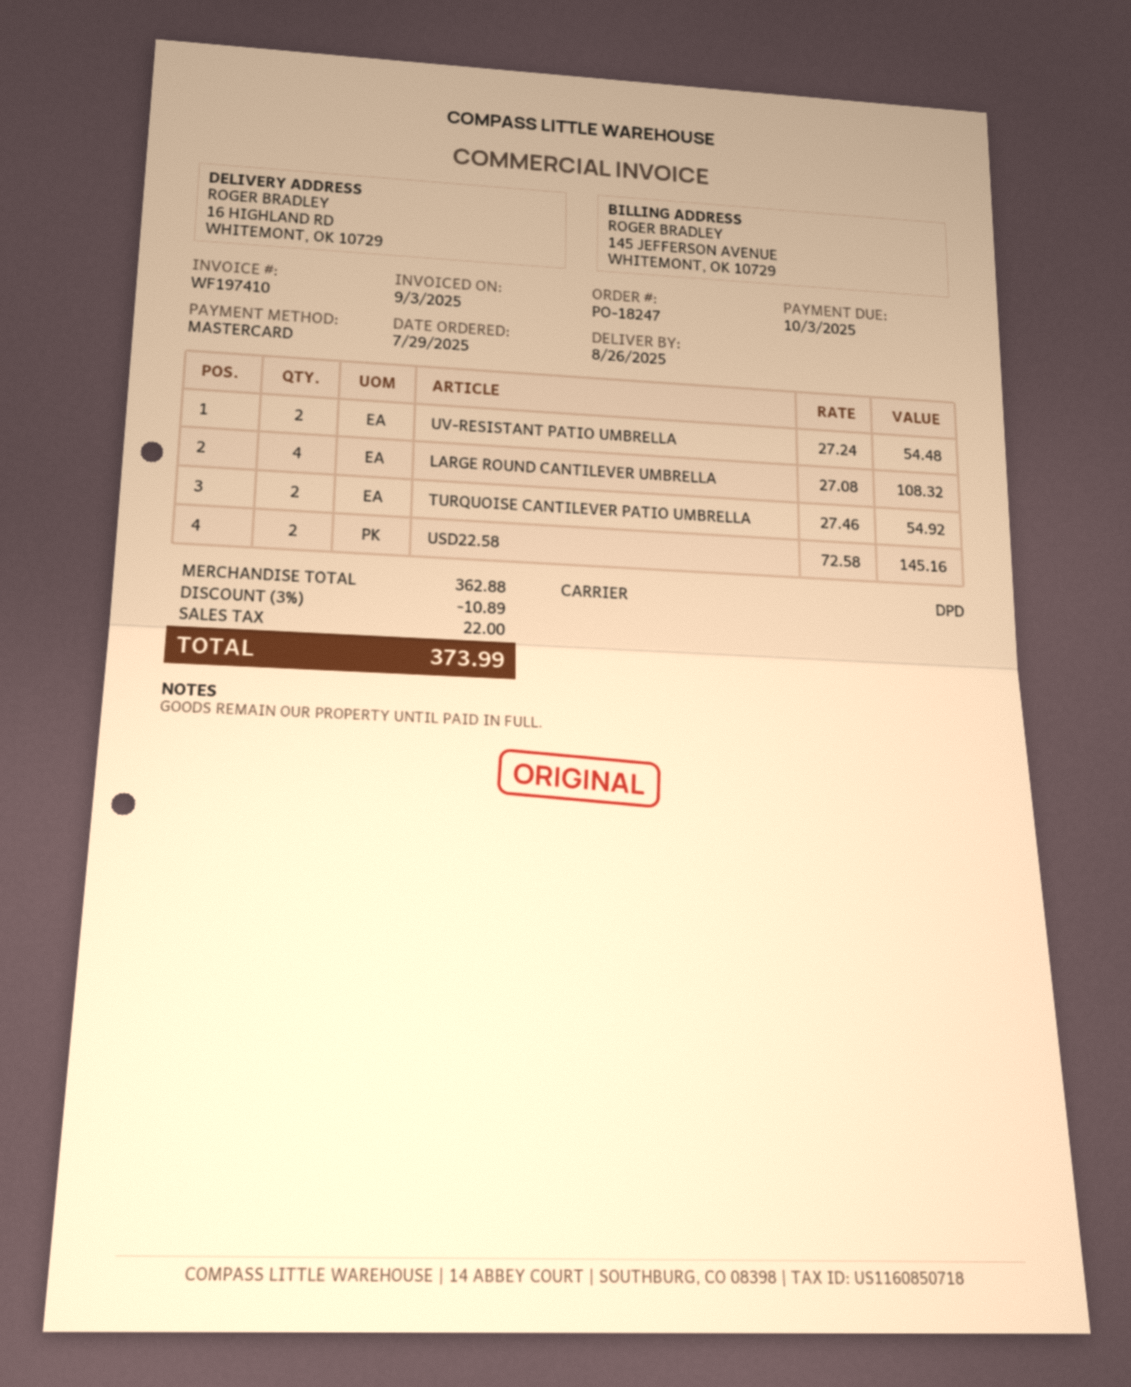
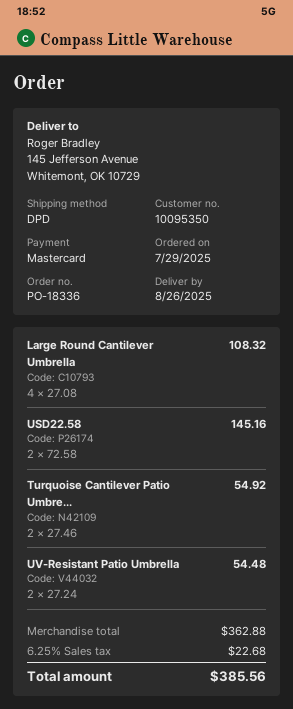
order number: PO-18247 -> PO-18336
ship to: 16 HIGHLAND RD, WHITEMONT, OK 10729 -> 145 Jefferson Avenue, Whitemont, OK 10729
discount: 3% = 10.89 -> none
tax: 22.00 -> 22.68
total: 373.99 -> 385.56

